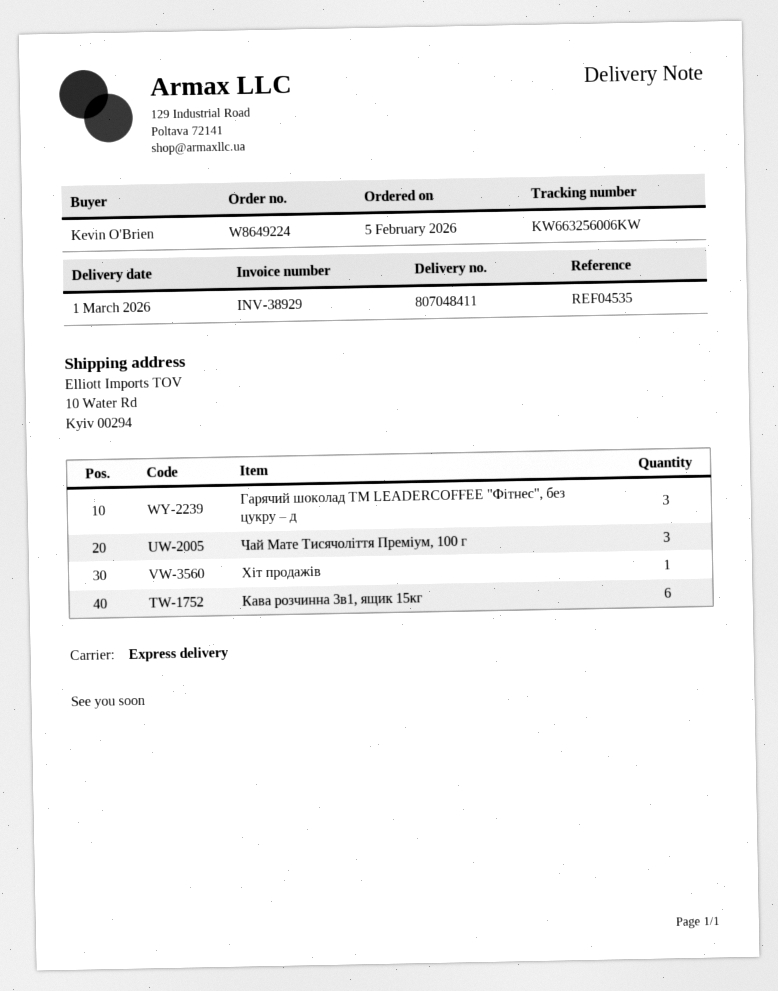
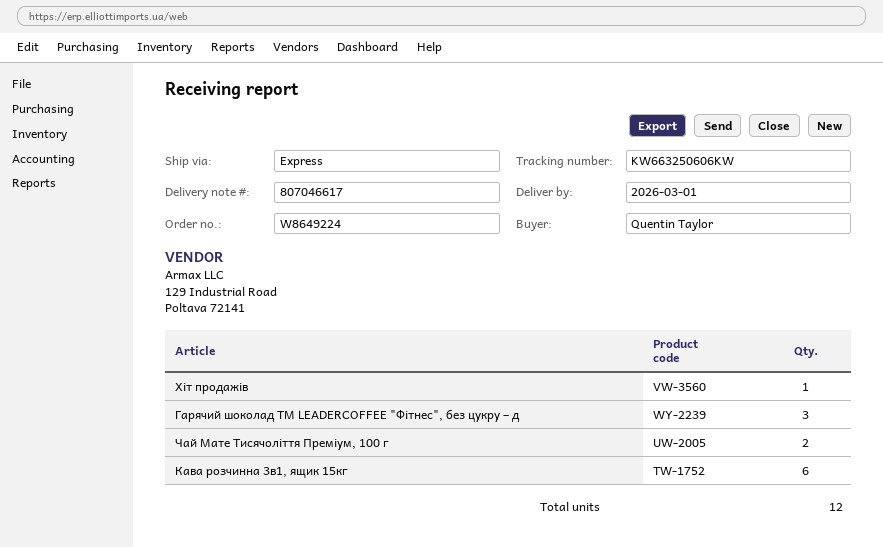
delivery note number: 807048411 -> 807046617
ordered by: Kevin O'Brien -> Quentin Taylor
tracking number: KW663256006KW -> KW663250606KW
Чай Мате Тисячоліття Преміум, 100 г: 3 -> 2

